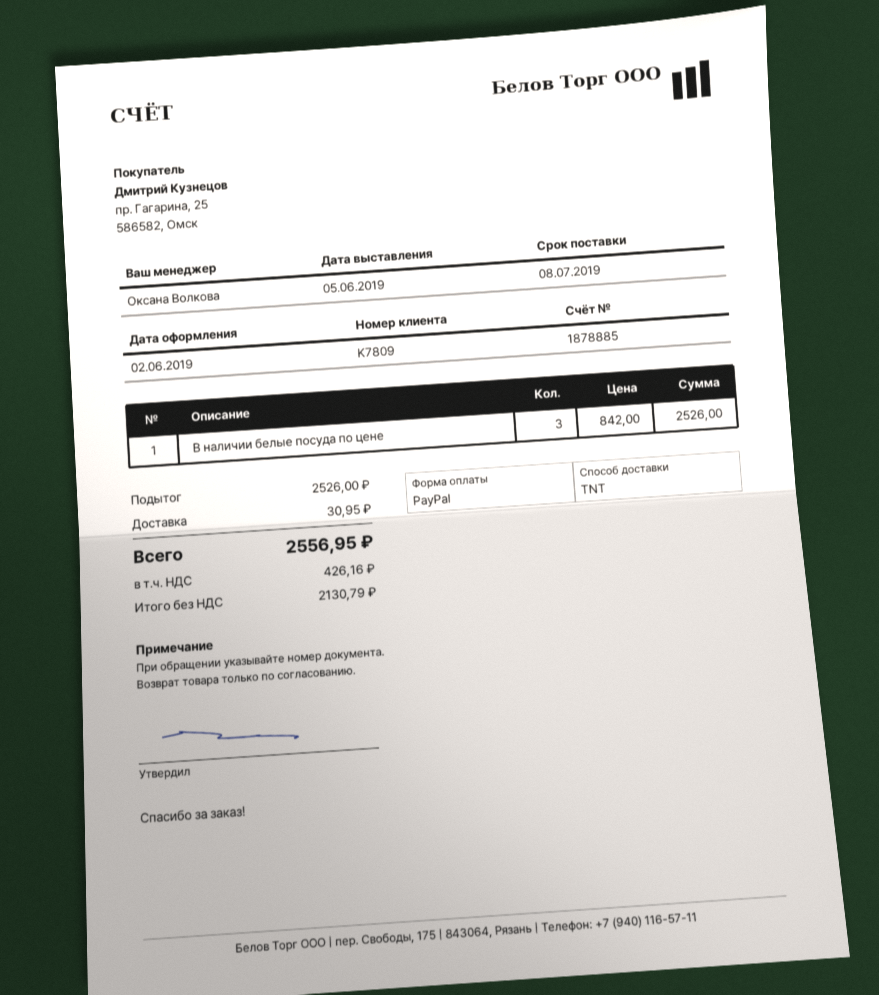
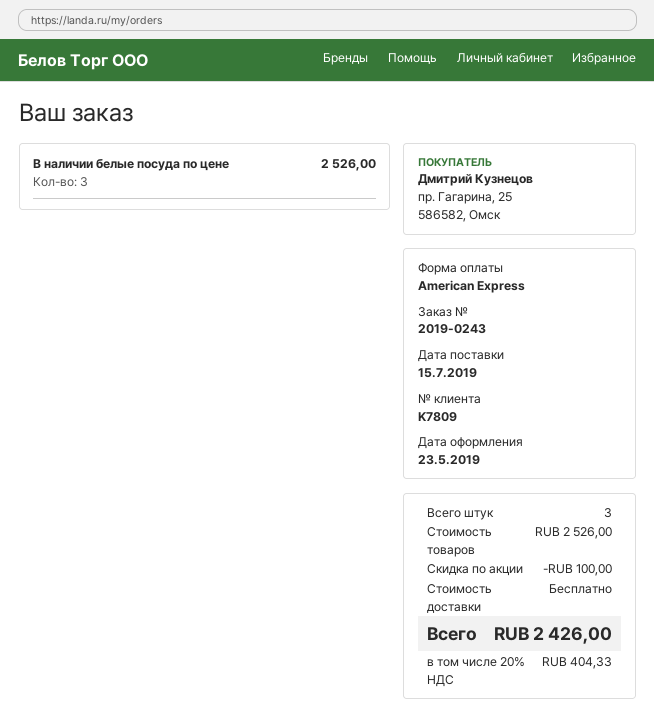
order date: 2019-06-02 -> 2019-05-23
delivery date: 2019-07-08 -> 2019-07-15
payment method: PayPal -> American Express
discount: none -> 100.00
shipping: 30.95 -> 0.00
tax: 426.16 -> 404.33
total: 2556.95 -> 2426.00

